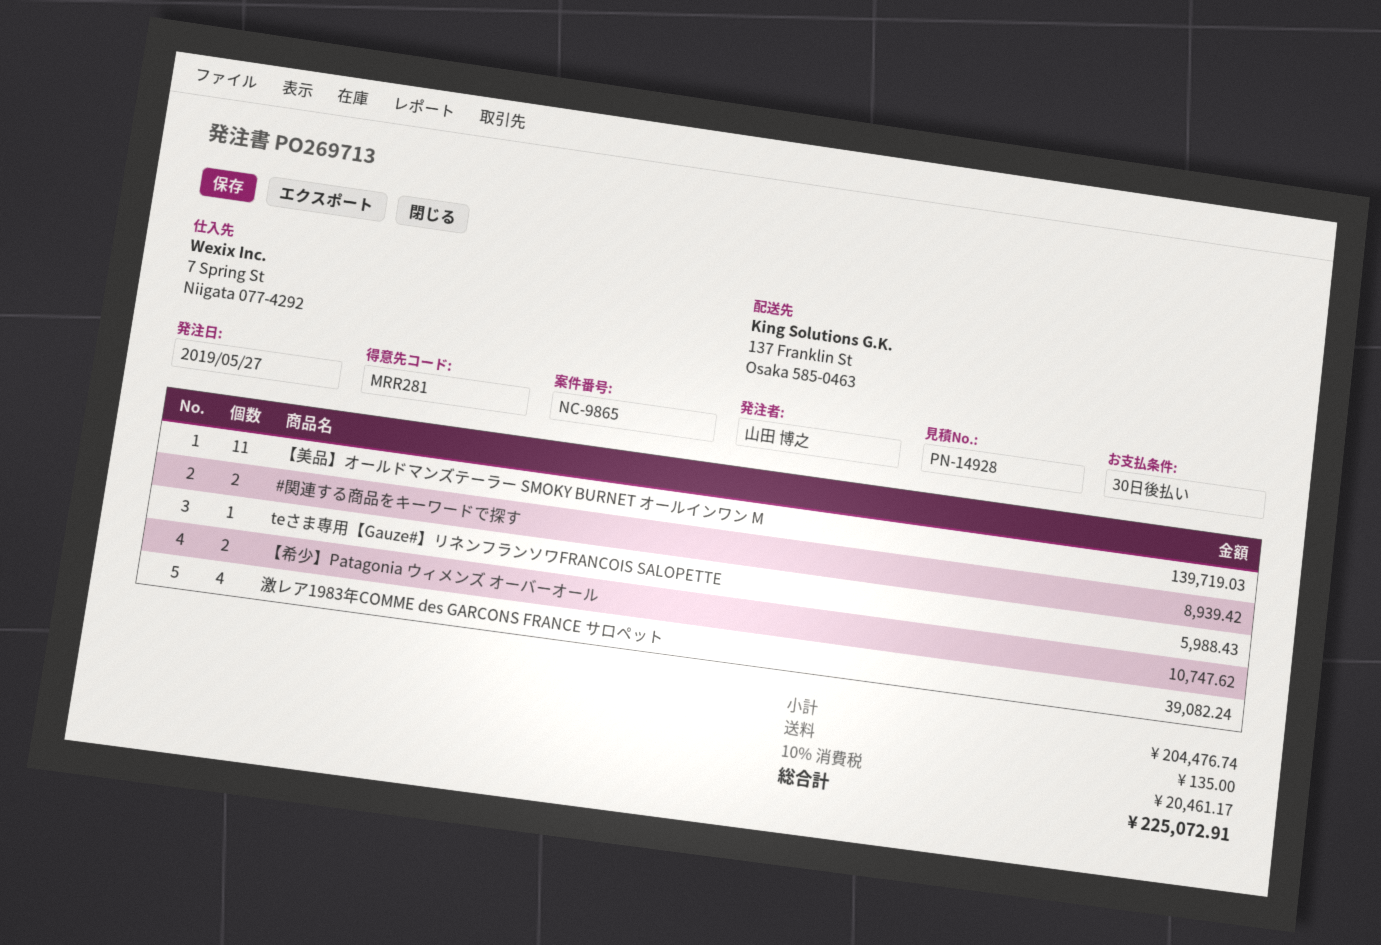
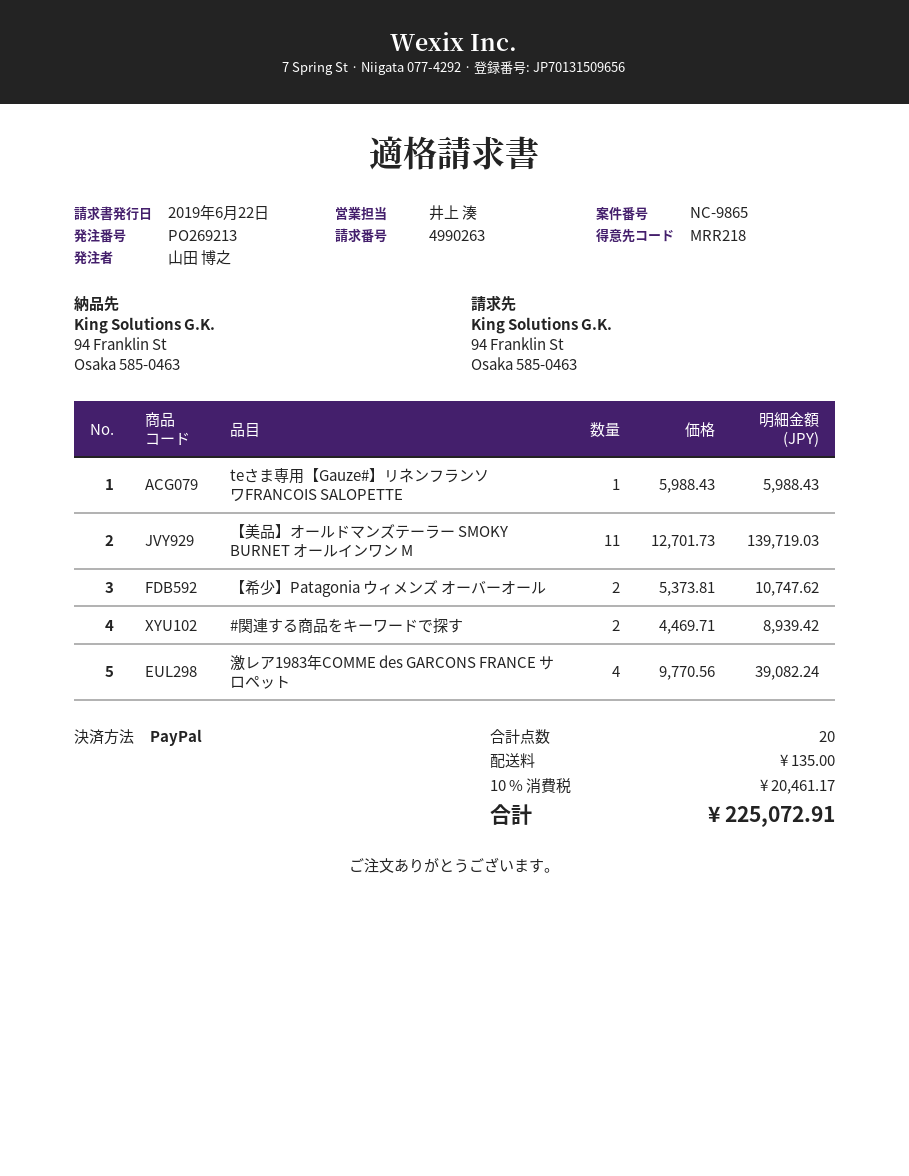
order number: PO269713 -> PO269213
customer number: MRR281 -> MRR218
ship to: 137 Franklin St, Osaka 585-0463 -> 94 Franklin St, Osaka 585-0463

